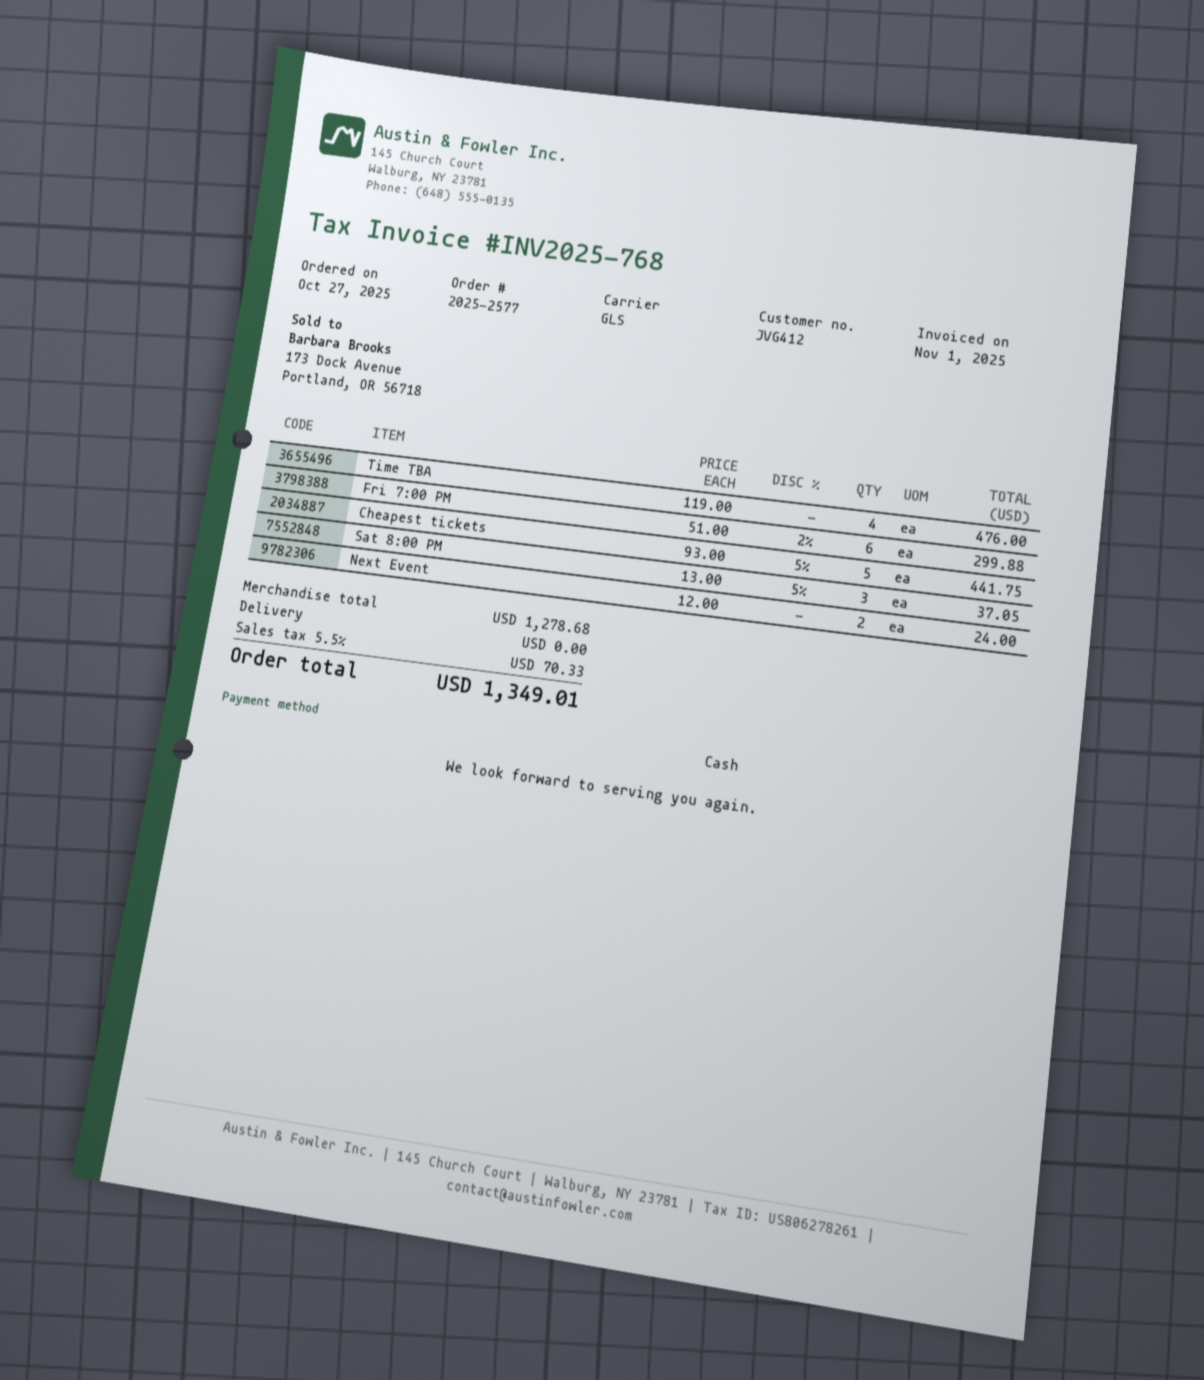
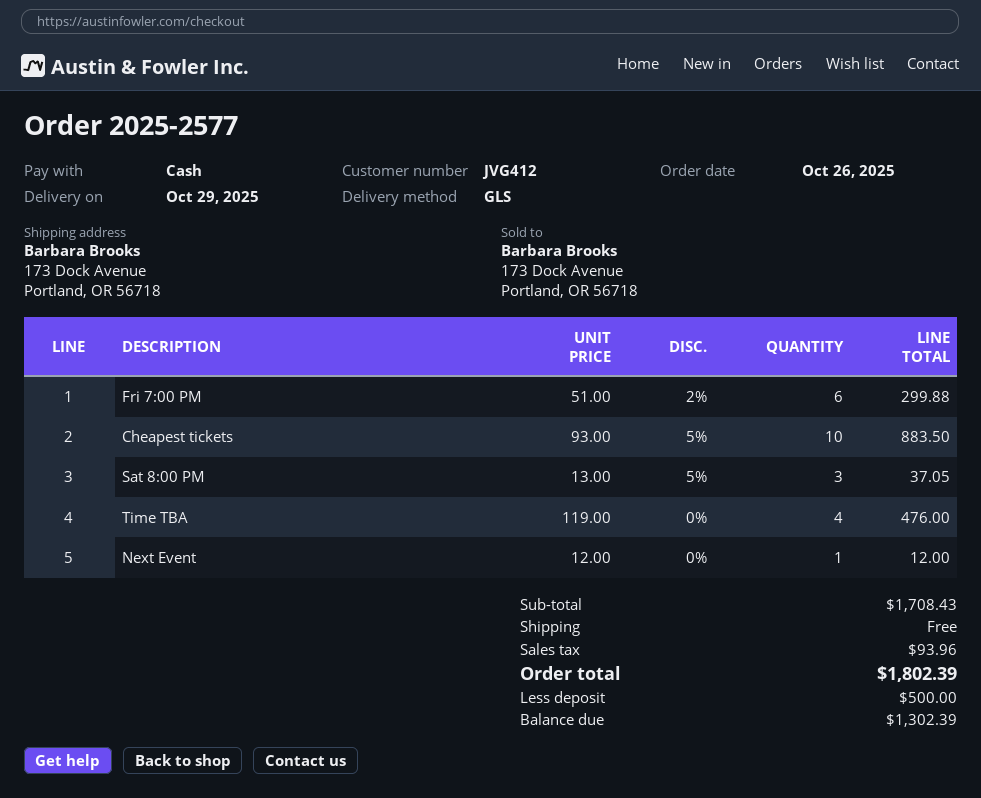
order date: 2025-10-27 -> 2025-10-26
Cheapest tickets: 5 x 93.00 - 5% = 441.75 -> 10 x 93.00 - 5% = 883.50
Next Event: 2 x 12.00 = 24.00 -> 1 x 12.00 = 12.00
subtotal: 1278.68 -> 1708.43
tax: 70.33 -> 93.96
total: 1349.01 -> 1802.39

